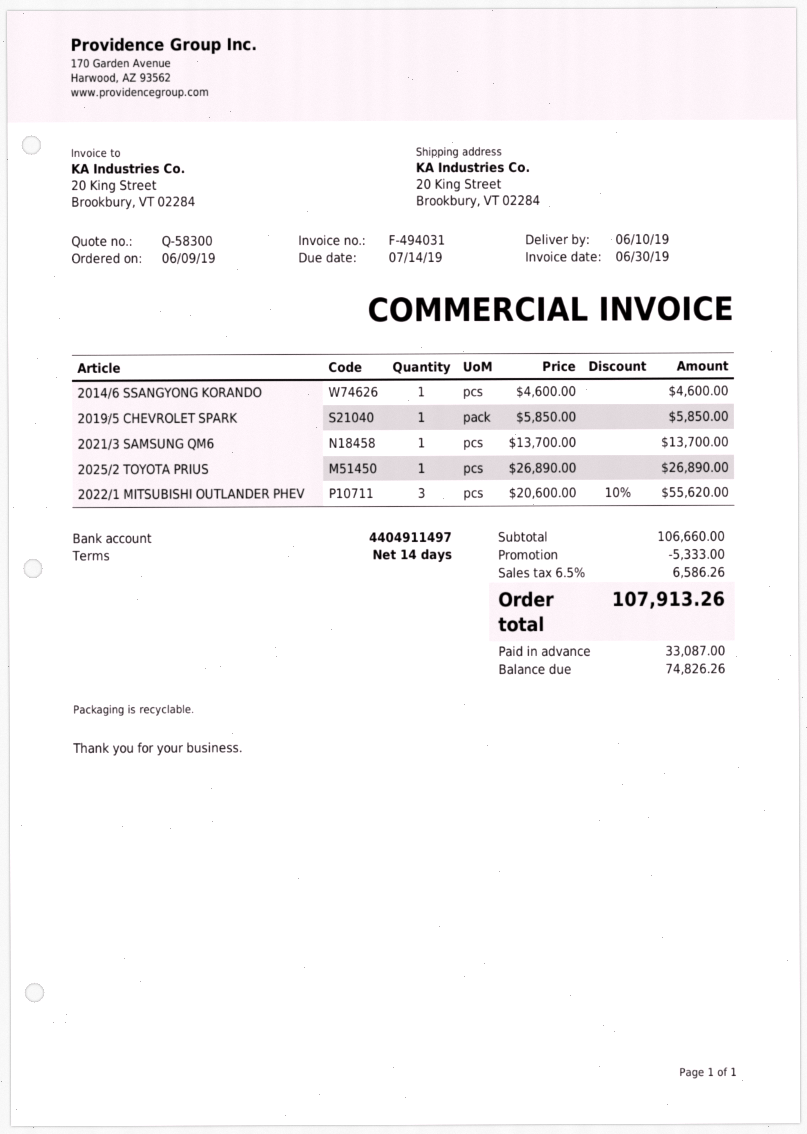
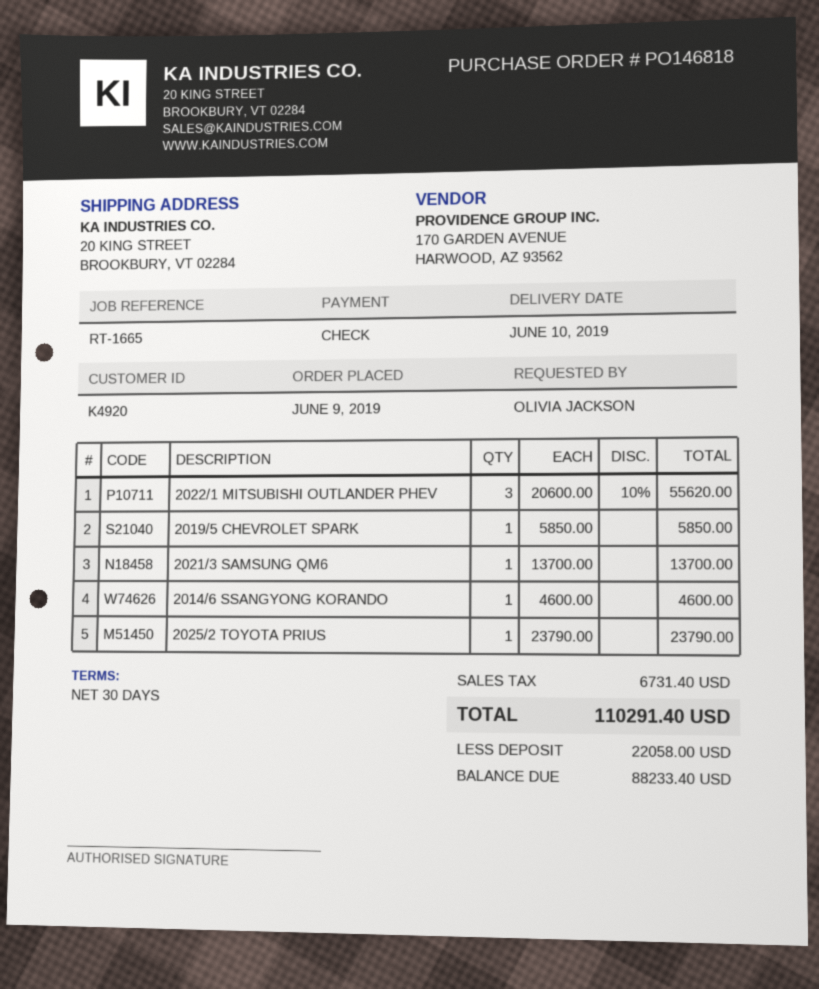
payment terms: 14 days -> 30 days
2025/2 TOYOTA PRIUS: 1 x 26890.00 = 26890.00 -> 1 x 23790.00 = 23790.00
discount: 5333.00 -> none
tax: 6586.26 -> 6731.40
total: 107913.26 -> 110291.40
deposit: 33087.00 -> 22058.00
balance: 74826.26 -> 88233.40

